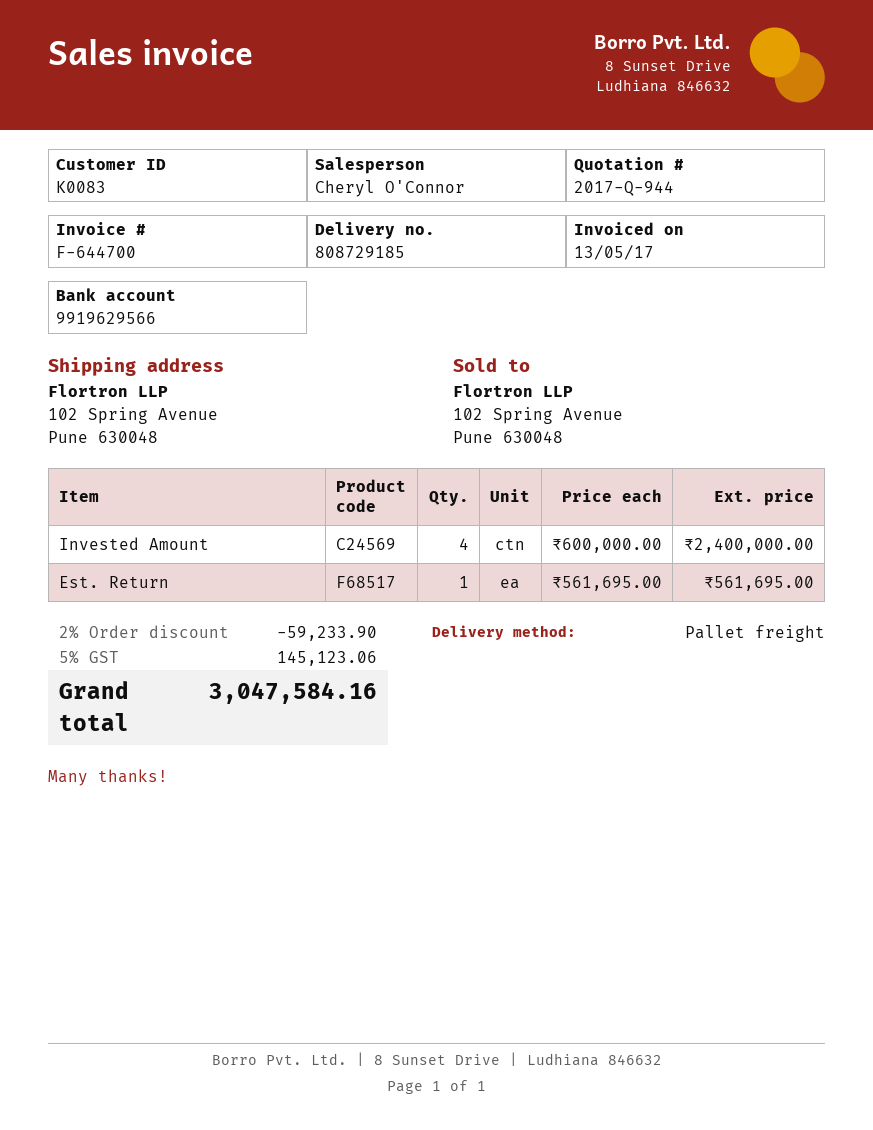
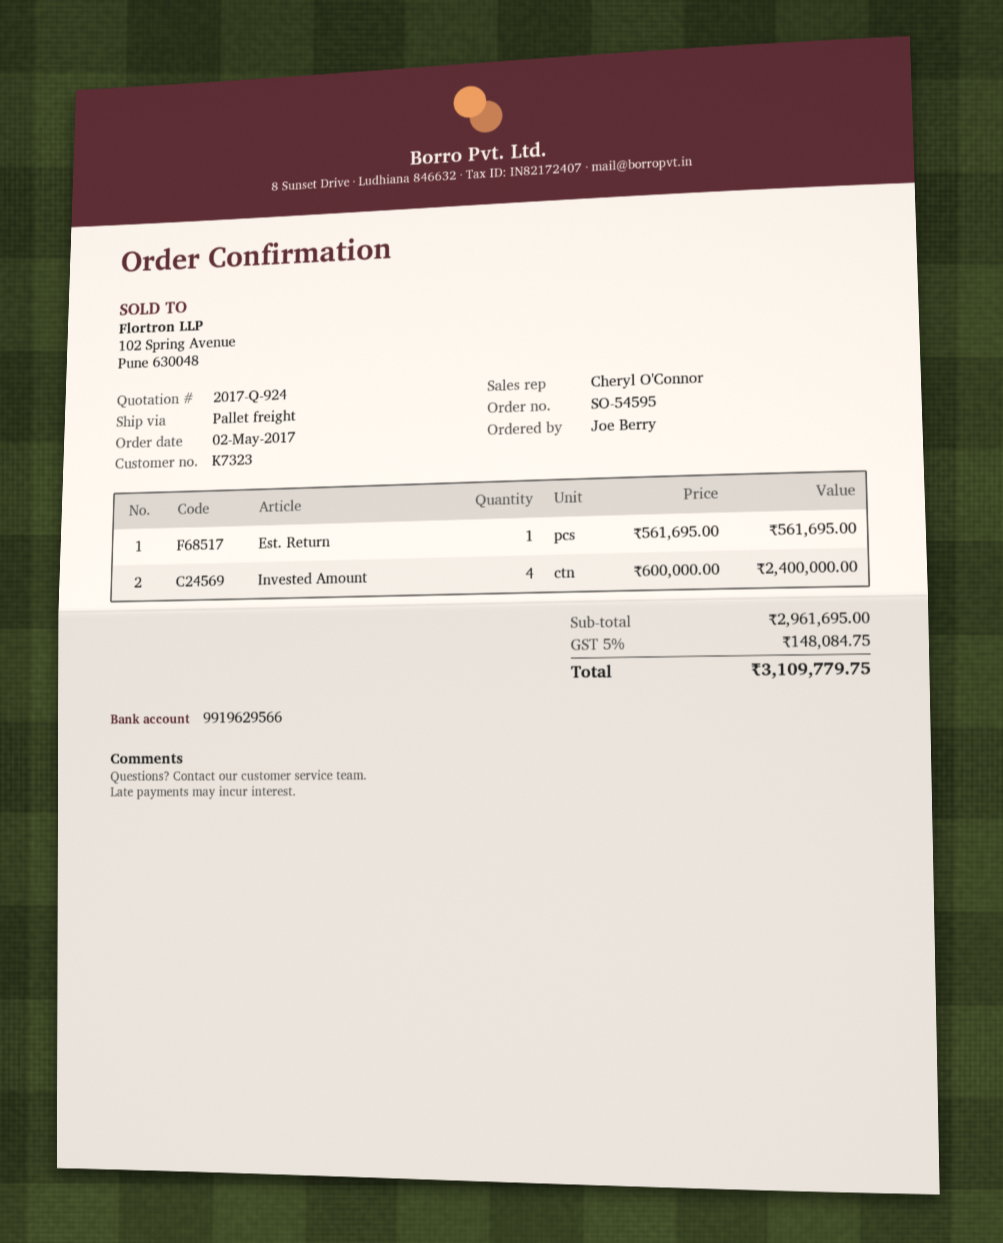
quote number: 2017-Q-944 -> 2017-Q-924
customer number: K0083 -> K7323
discount: 2% = 59233.90 -> none
tax: 5% = 145123.06 -> 5% = 148084.75
total: 3047584.16 -> 3109779.75

